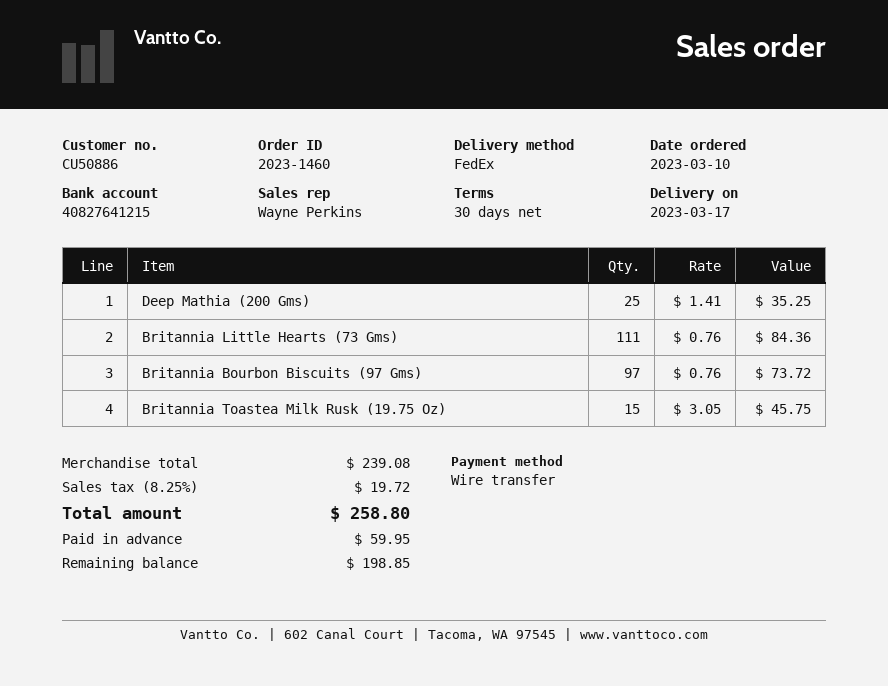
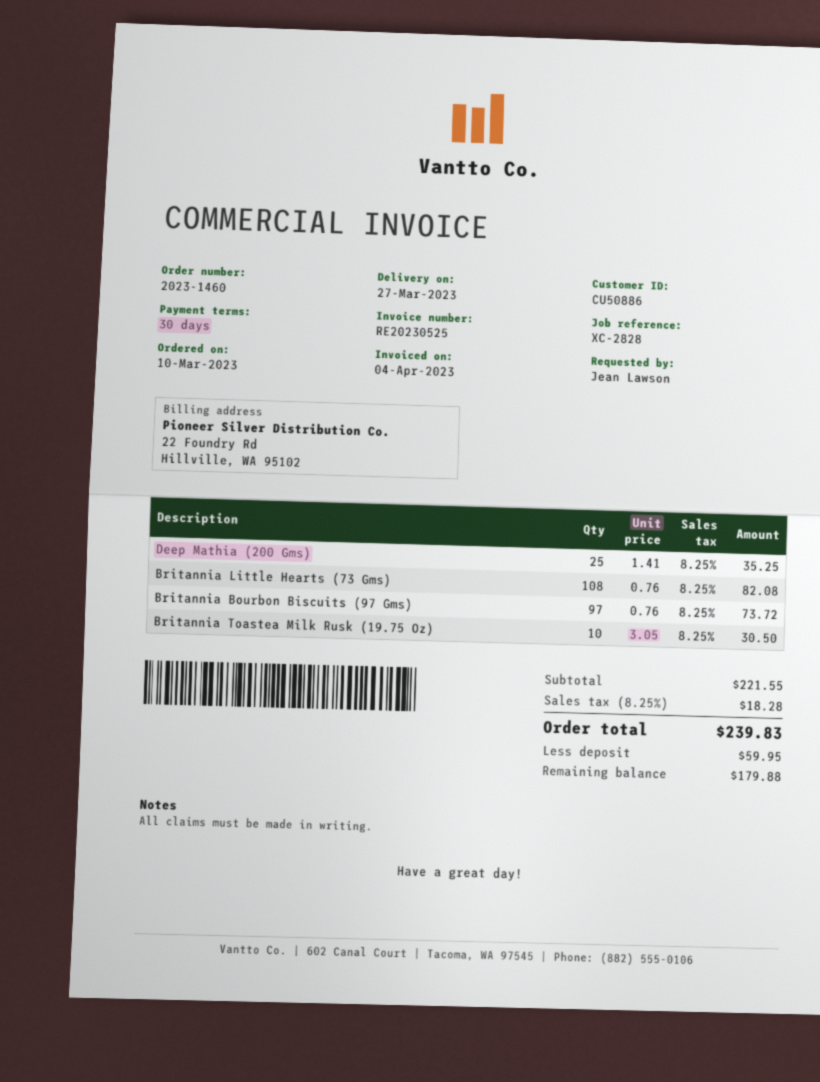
delivery date: 2023-03-17 -> 2023-03-27
Britannia Little Hearts (73 Gms): 111 x 0.76 = 84.36 -> 108 x 0.76 = 82.08
Britannia Toastea Milk Rusk (19.75 Oz): 15 x 3.05 = 45.75 -> 10 x 3.05 = 30.50
subtotal: 239.08 -> 221.55
tax: 8.25% = 19.72 -> 8.25% = 18.28
total: 258.80 -> 239.83
balance: 198.85 -> 179.88

